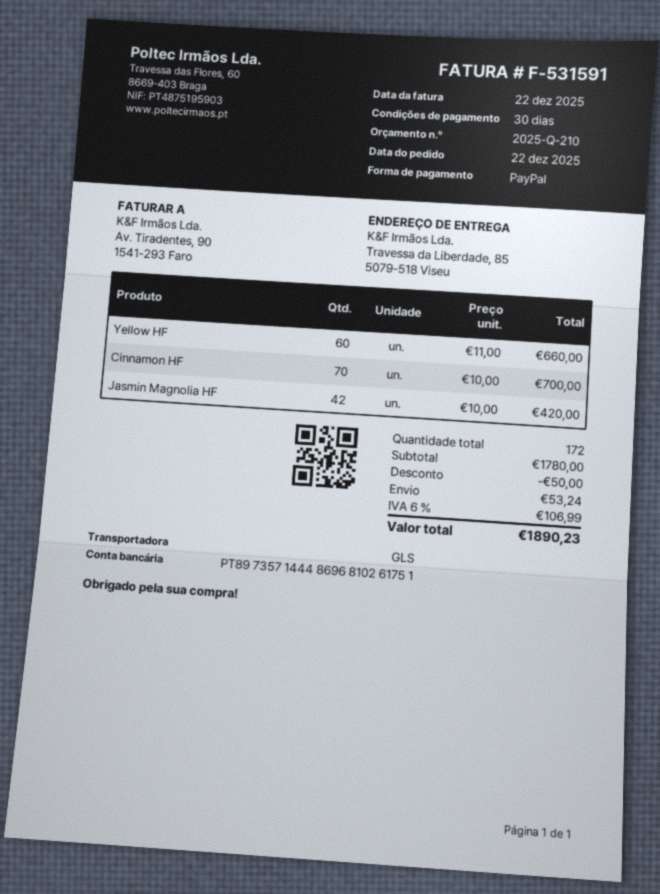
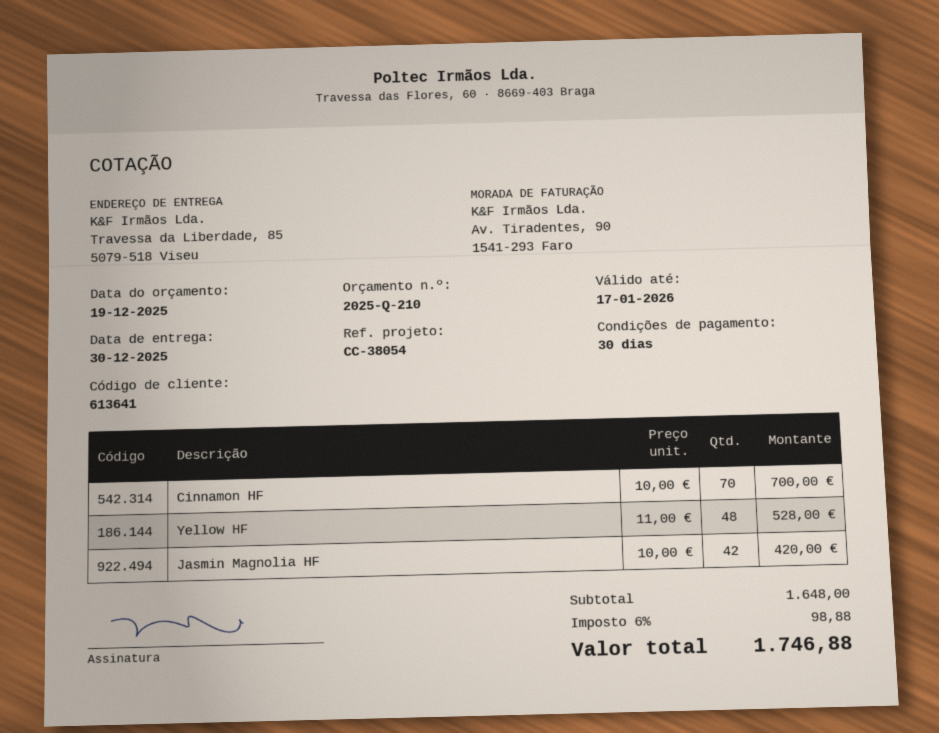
Yellow HF: 60 x 11.00 = 660.00 -> 48 x 11.00 = 528.00
subtotal: 1780.00 -> 1648.00
discount: 50.00 -> none
shipping: 53.24 -> none
tax: 6% = 106.99 -> 6% = 98.88
total: 1890.23 -> 1746.88

